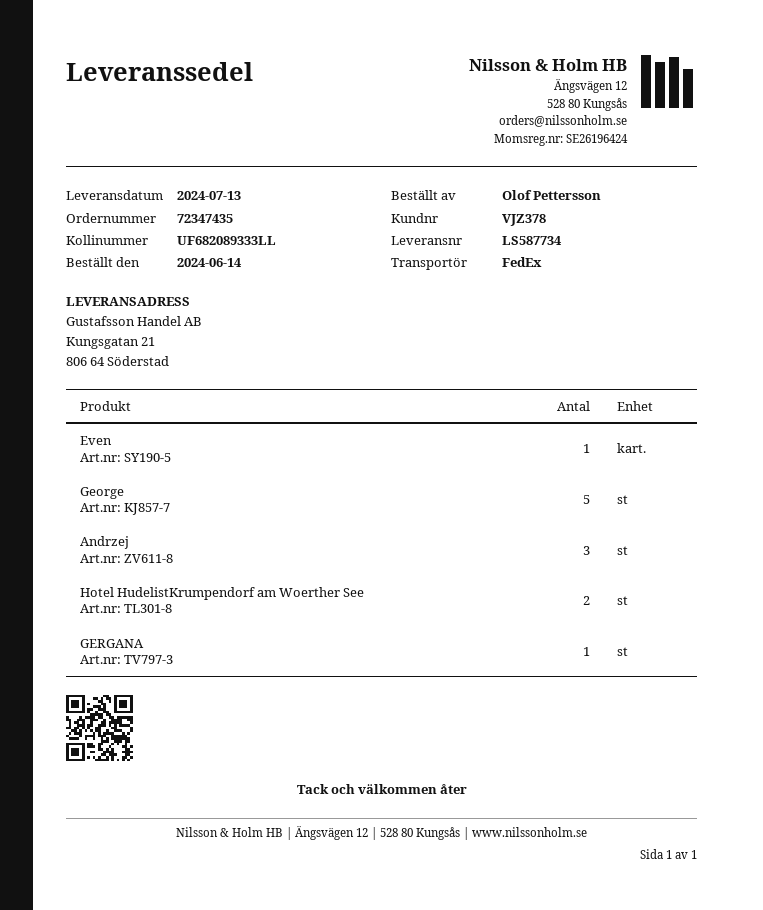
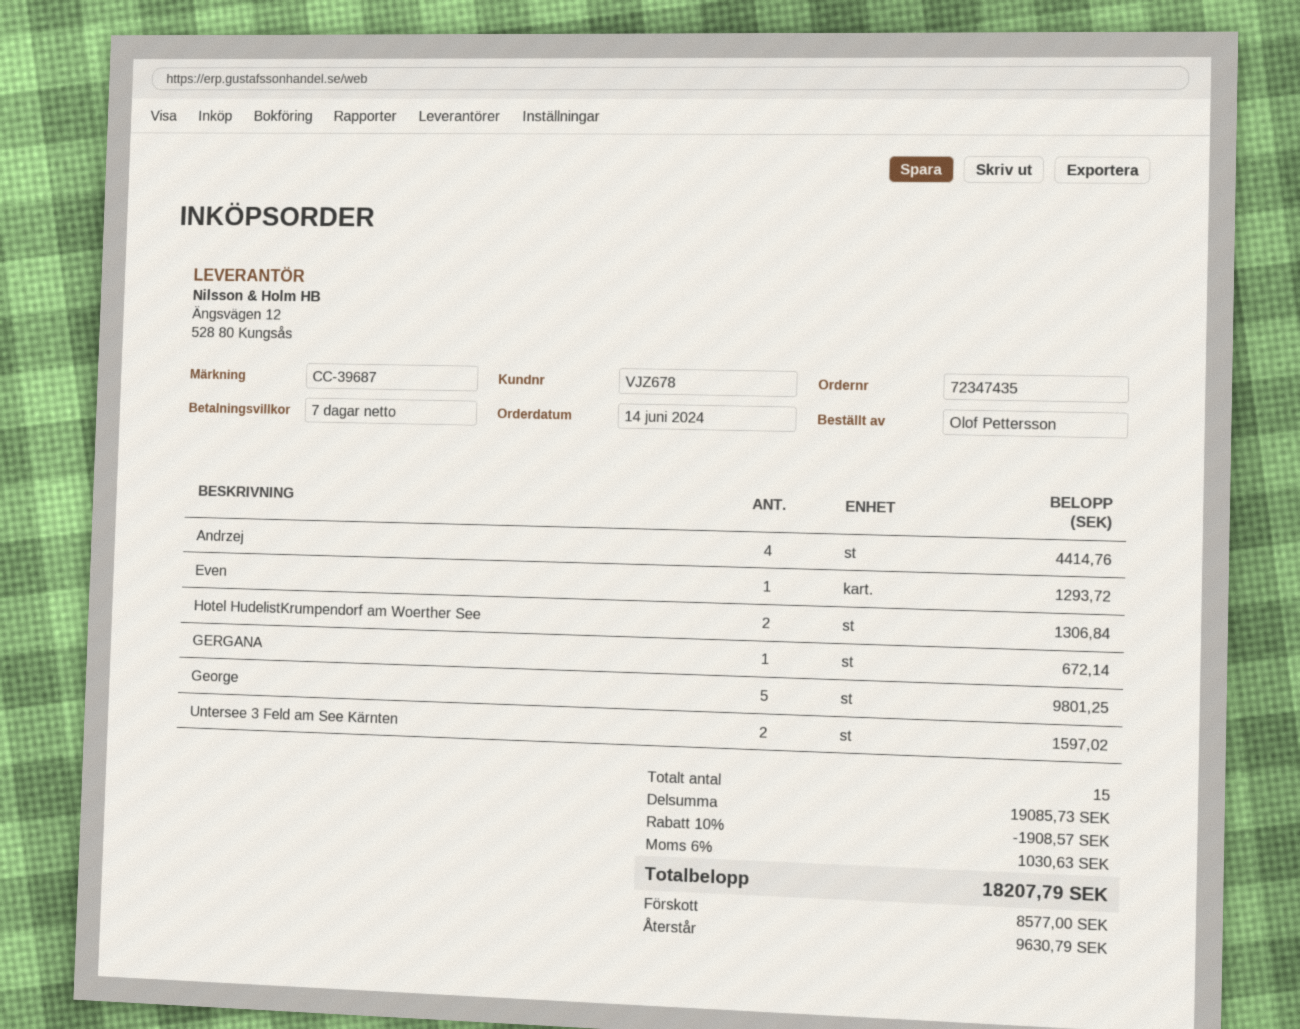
customer number: VJZ378 -> VJZ678
Andrzej: 3 -> 4
Untersee 3 Feld am See Kärnten: none -> 2

